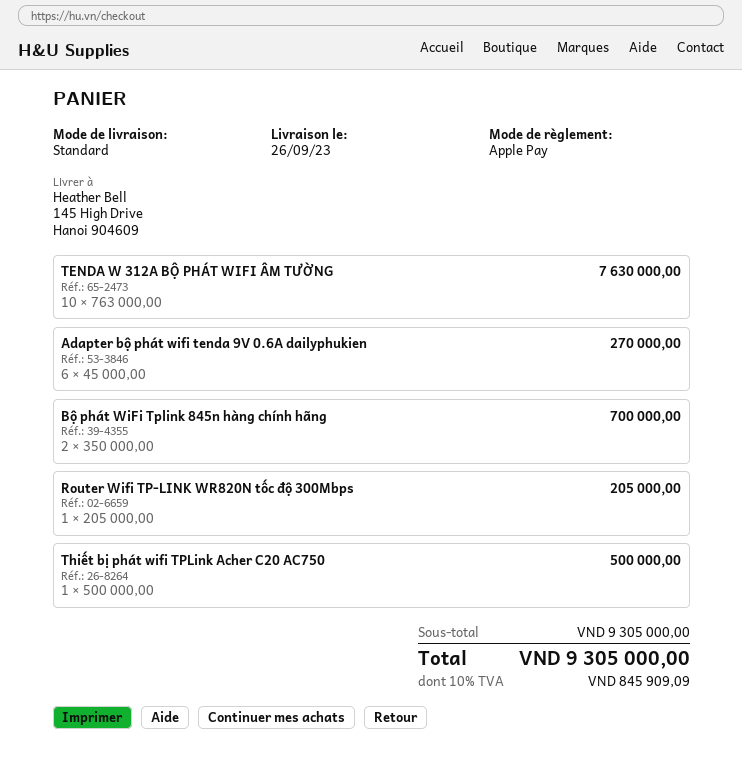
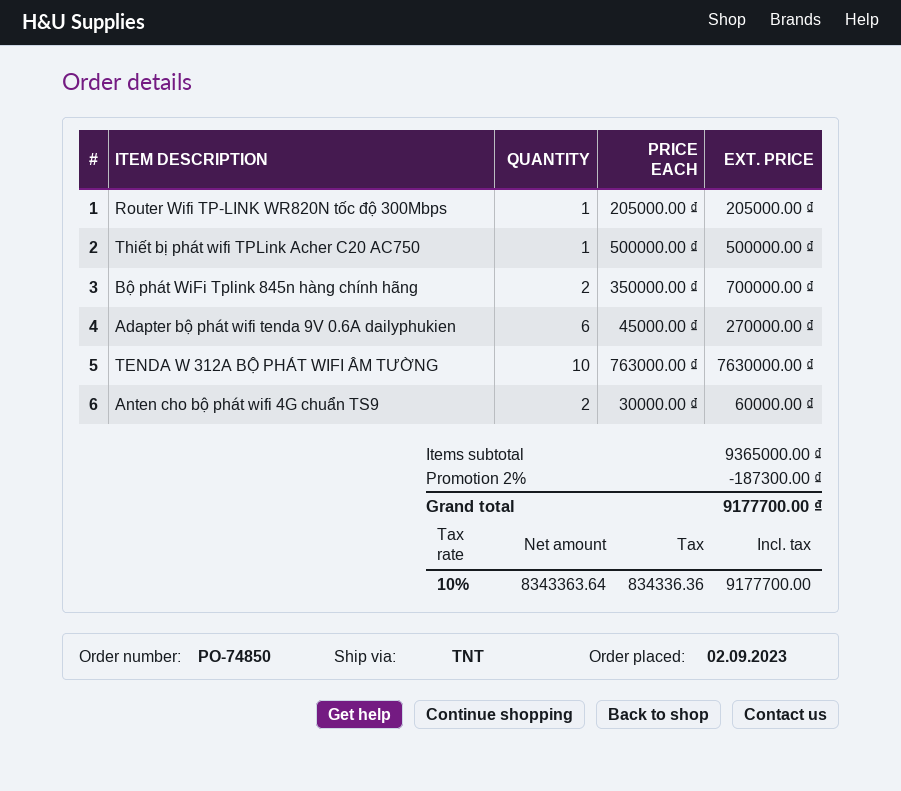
shipping method: standard -> TNT
Anten cho bộ phát wifi 4G chuẩn TS9: none -> 2 x 30000.00 = 60000.00
subtotal: 9305000.00 -> 9365000.00
discount: none -> 2% = 187300.00
tax: 10% = 845909.09 -> 10% = 834336.36
total: 9305000.00 -> 9177700.00

